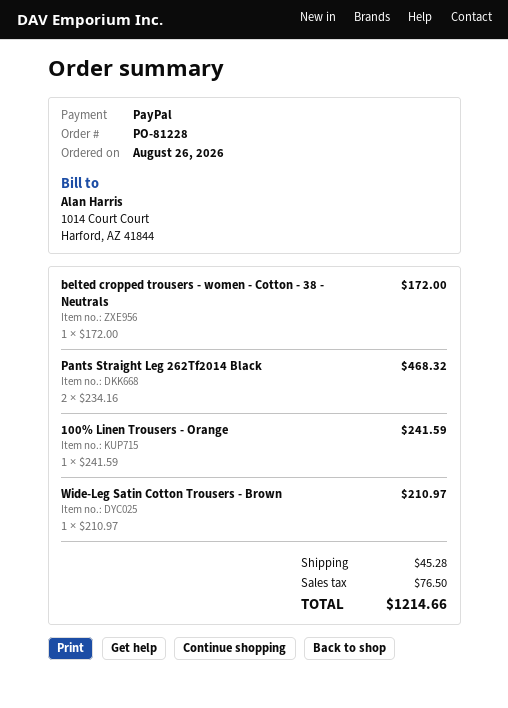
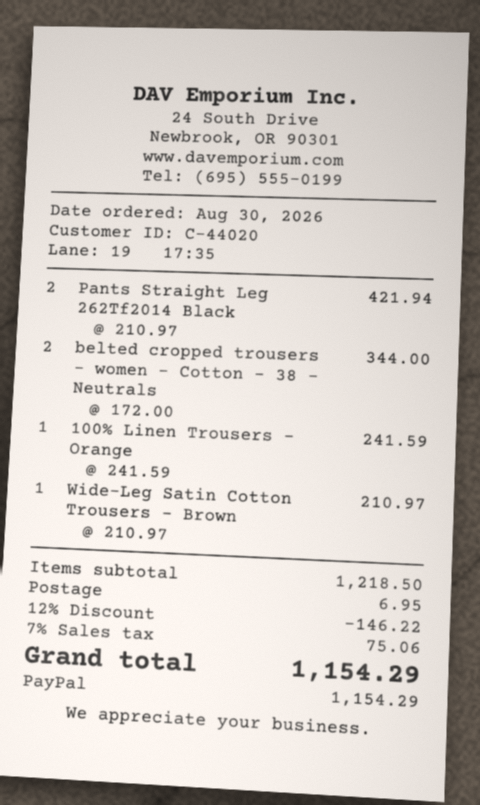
order date: 2026-08-26 -> 2026-08-30
belted cropped trousers - women - Cotton - 38 - Neutrals: 1 x 172.00 = 172.00 -> 2 x 172.00 = 344.00
Pants Straight Leg 262Tf2014 Black: 2 x 234.16 = 468.32 -> 2 x 210.97 = 421.94
discount: none -> 12% = 146.22
shipping: 45.28 -> 6.95
tax: 76.50 -> 75.06
total: 1214.66 -> 1154.29

